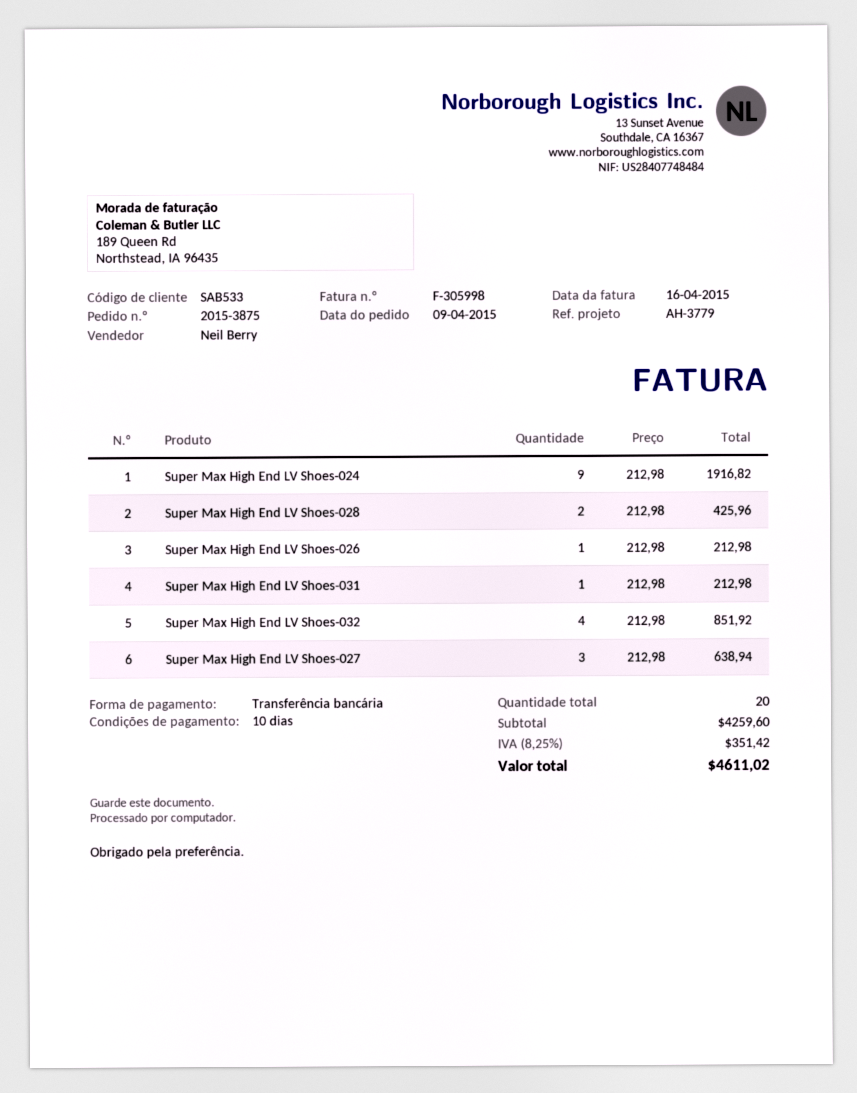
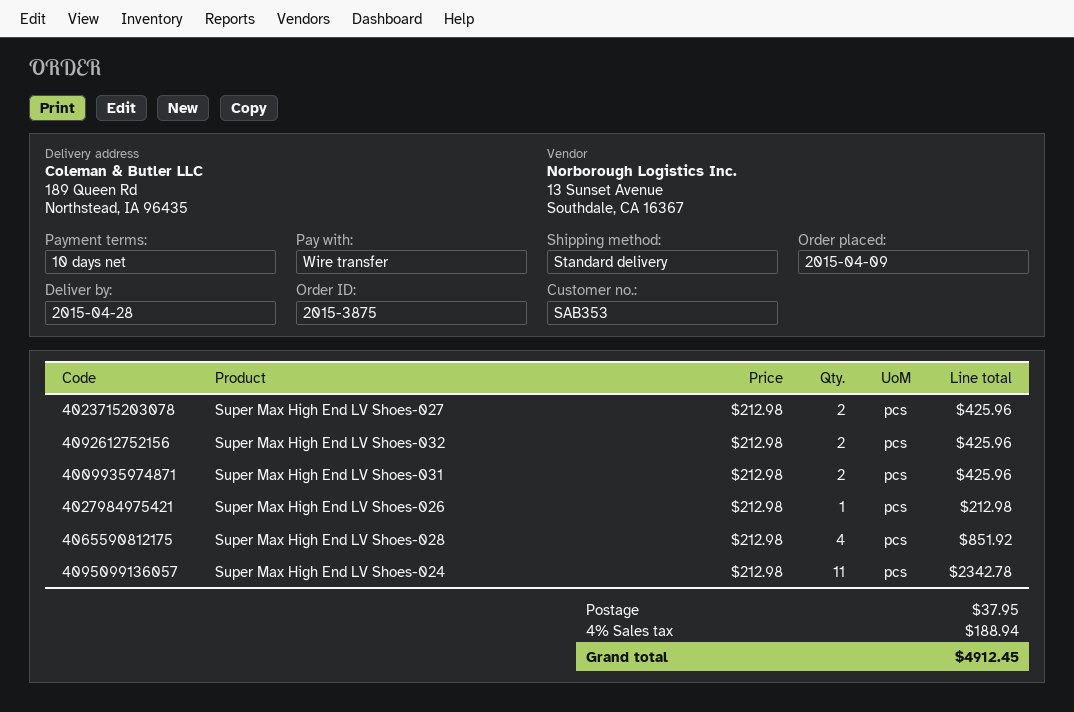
customer number: SAB533 -> SAB353
Super Max High End LV Shoes-024: 9 x 212.98 = 1916.82 -> 11 x 212.98 = 2342.78
Super Max High End LV Shoes-028: 2 x 212.98 = 425.96 -> 4 x 212.98 = 851.92
Super Max High End LV Shoes-031: 1 x 212.98 = 212.98 -> 2 x 212.98 = 425.96
Super Max High End LV Shoes-032: 4 x 212.98 = 851.92 -> 2 x 212.98 = 425.96
Super Max High End LV Shoes-027: 3 x 212.98 = 638.94 -> 2 x 212.98 = 425.96
shipping: none -> 37.95
tax: 8.25% = 351.42 -> 4% = 188.94
total: 4611.02 -> 4912.45

